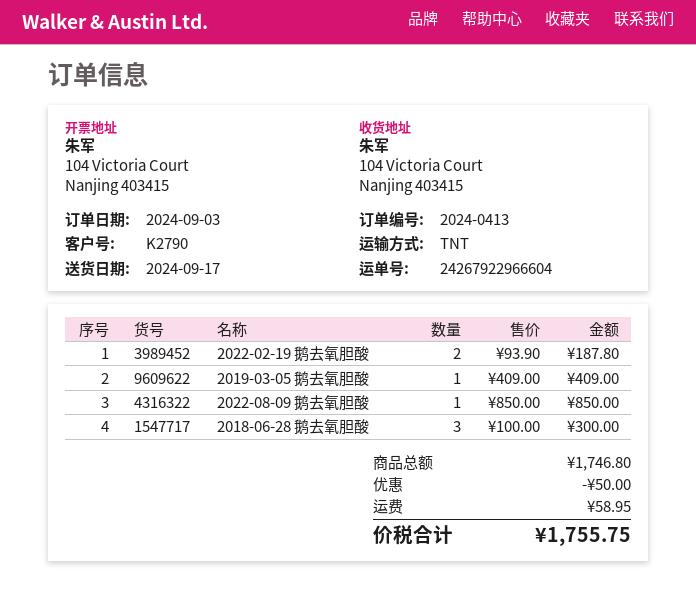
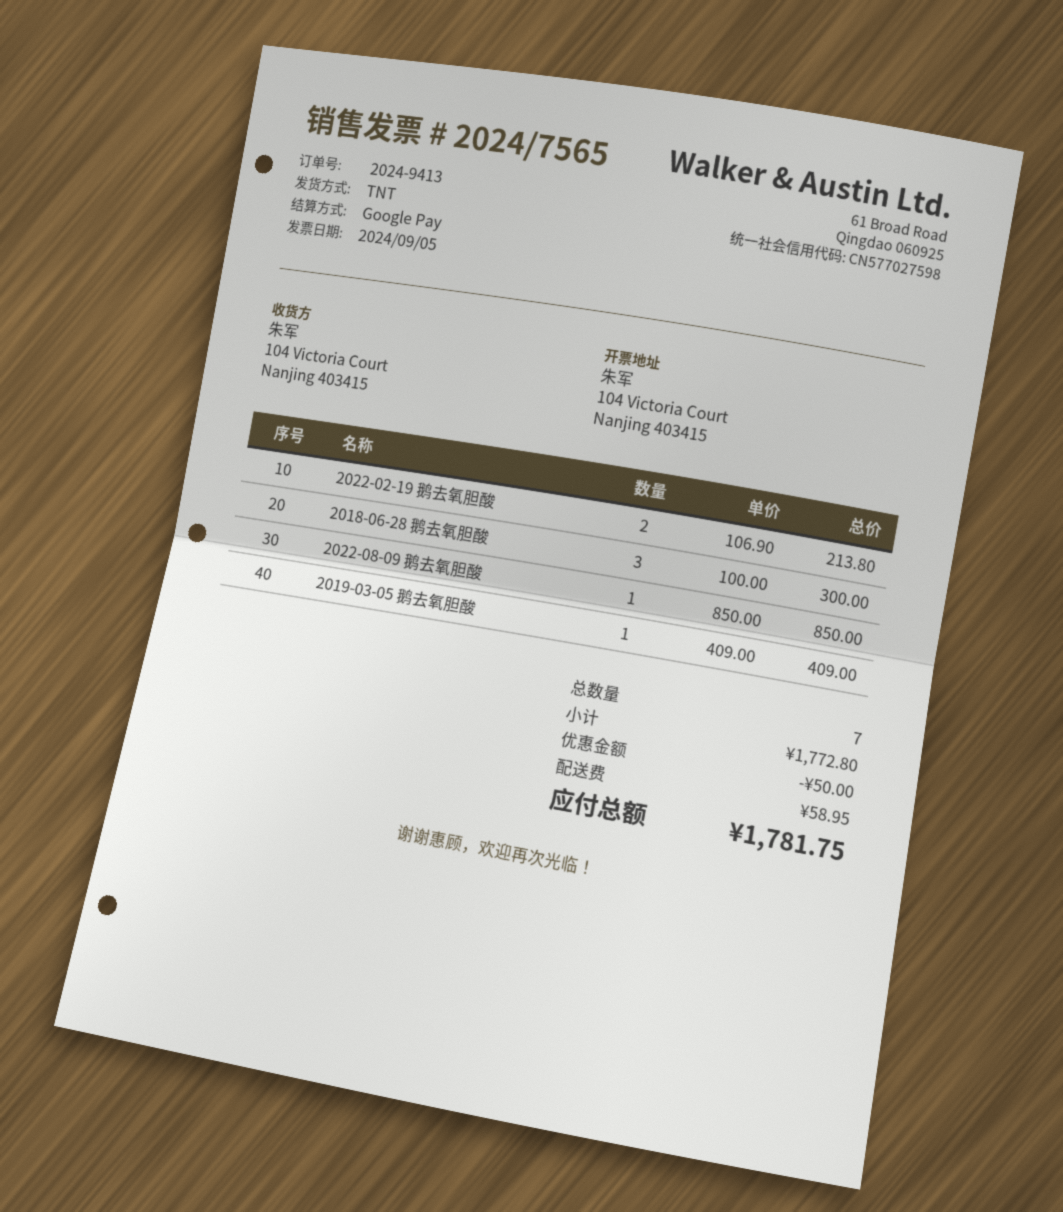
order number: 2024-0413 -> 2024-9413
2022-02-19 鹅去氧胆酸: 2 x 93.90 = 187.80 -> 2 x 106.90 = 213.80
subtotal: 1746.80 -> 1772.80
total: 1755.75 -> 1781.75

